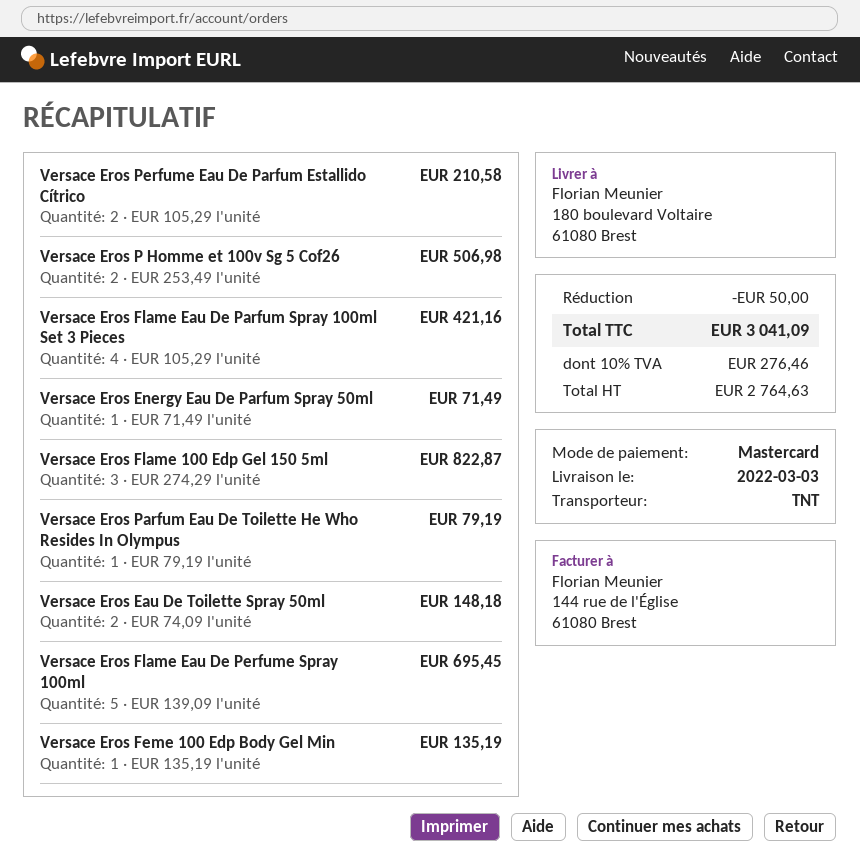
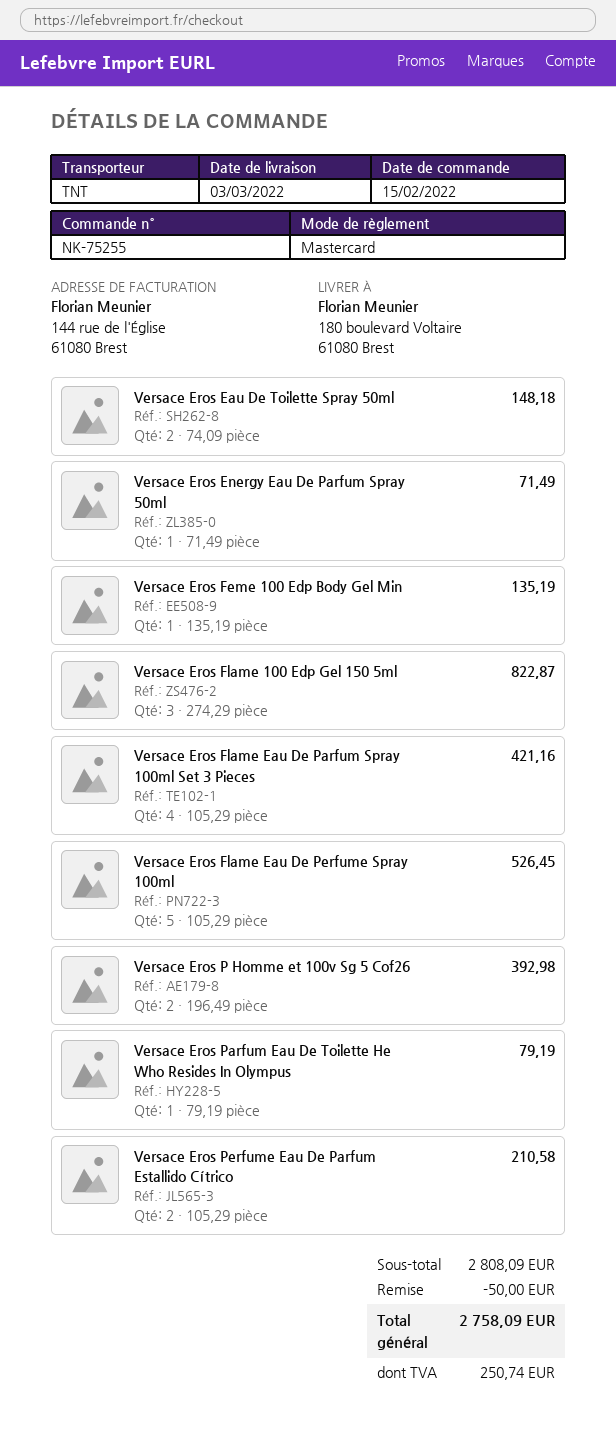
Versace Eros P Homme et 100v Sg 5 Cof26: 2 x 253.49 = 506.98 -> 2 x 196.49 = 392.98
Versace Eros Flame Eau De Perfume Spray 100ml: 5 x 139.09 = 695.45 -> 5 x 105.29 = 526.45
tax: 276.46 -> 250.74
total: 3041.09 -> 2758.09

